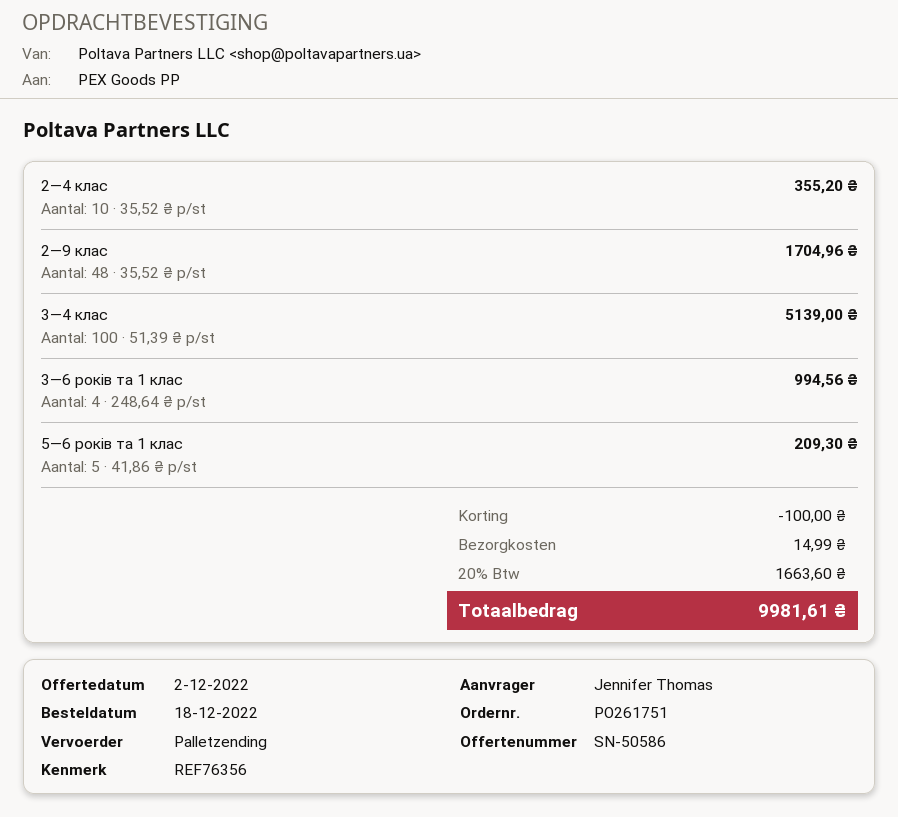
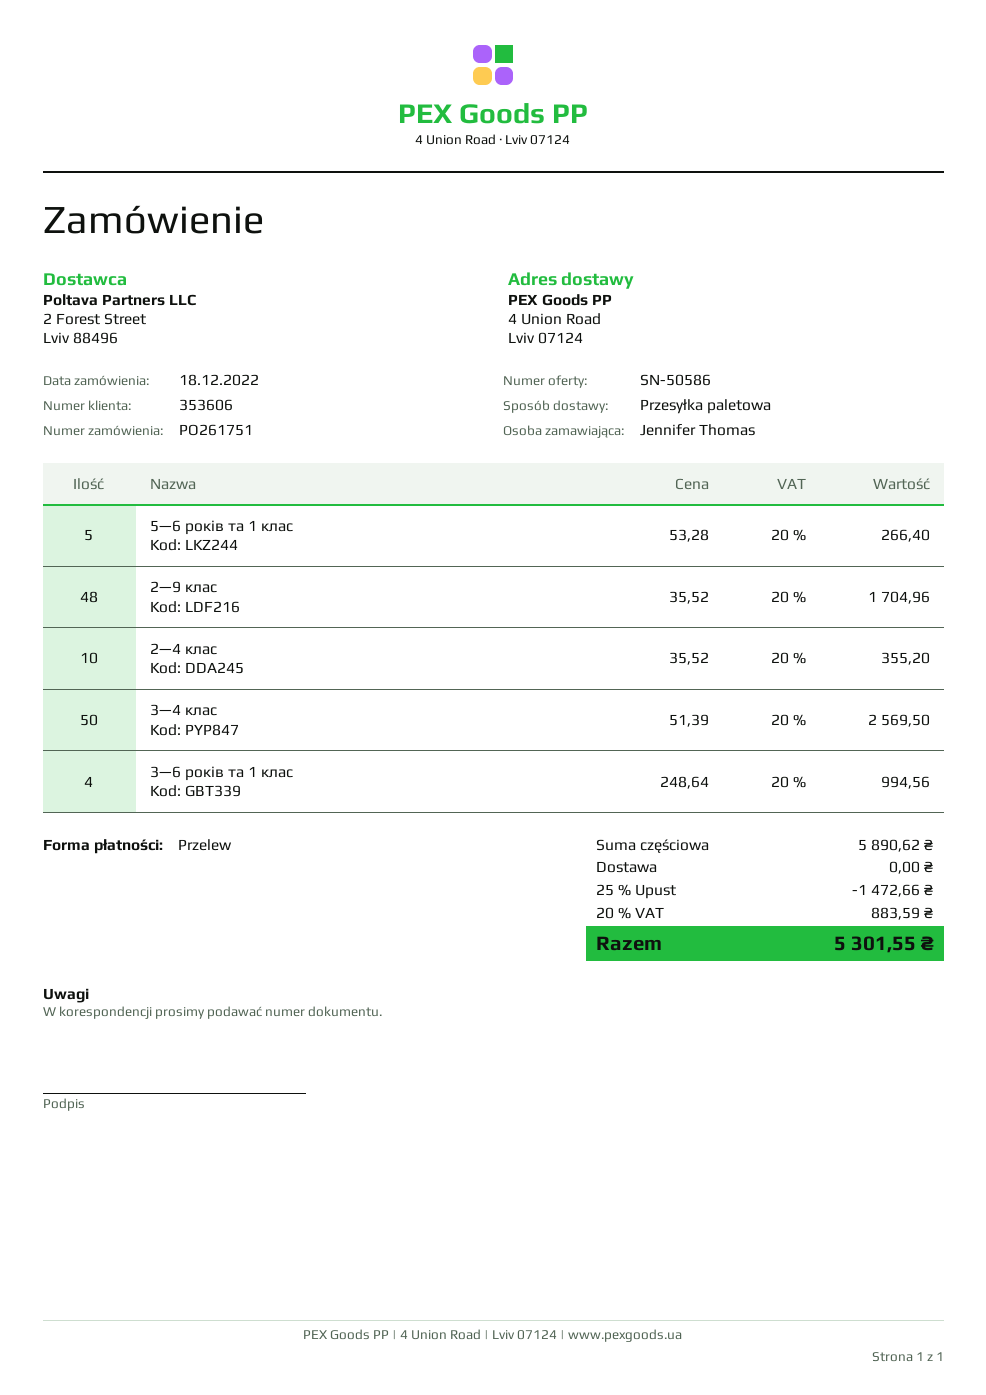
3—4 клас: 100 x 51.39 = 5139.00 -> 50 x 51.39 = 2569.50
5—6 років та 1 клас: 5 x 41.86 = 209.30 -> 5 x 53.28 = 266.40
discount: 100.00 -> 1472.66
shipping: 14.99 -> 0.00
tax: 20% = 1663.60 -> 20% = 883.59
total: 9981.61 -> 5301.55

